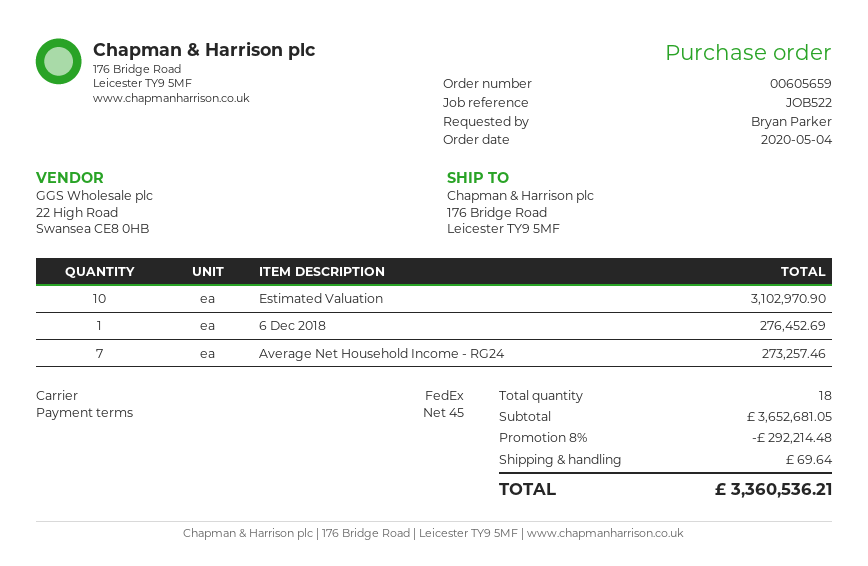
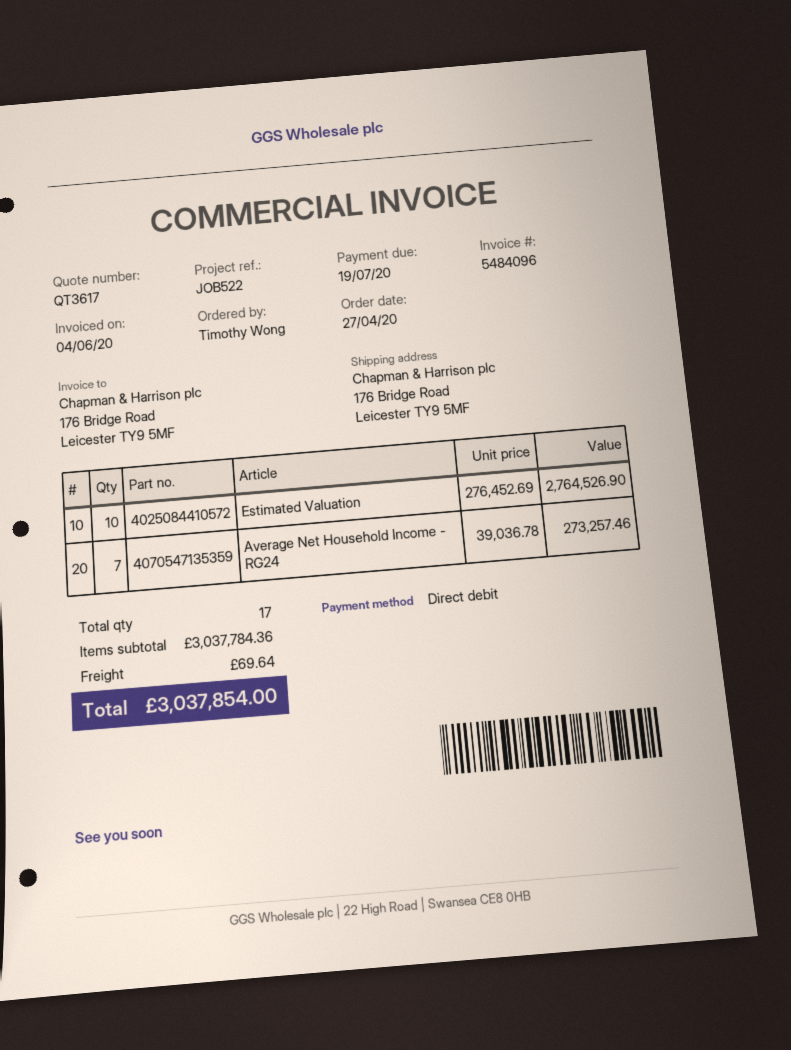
order date: 2020-05-04 -> 2020-04-27
ordered by: Bryan Parker -> Timothy Wong
Estimated Valuation: 10 for 3102970.90 -> 10 for 2764526.90
6 Dec 2018: 1 for 276452.69 -> none
total quantity: 18 -> 17
subtotal: 3652681.05 -> 3037784.36
discount: 8% = 292214.48 -> none
total: 3360536.21 -> 3037854.00

